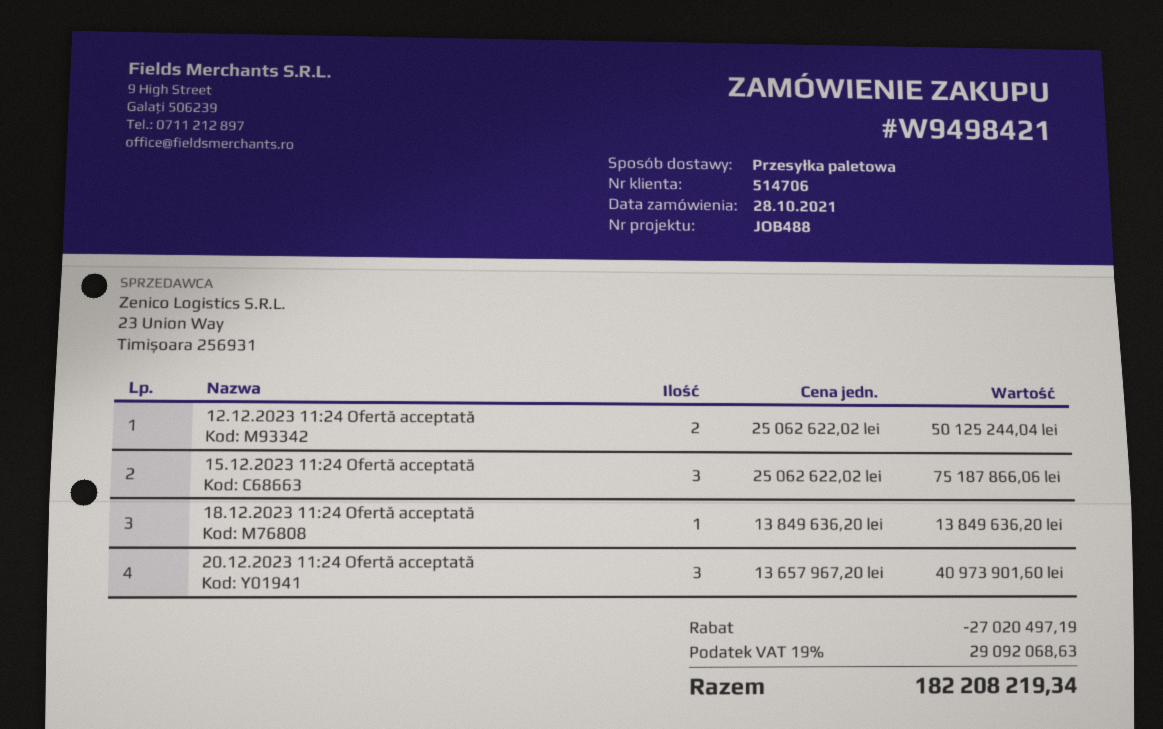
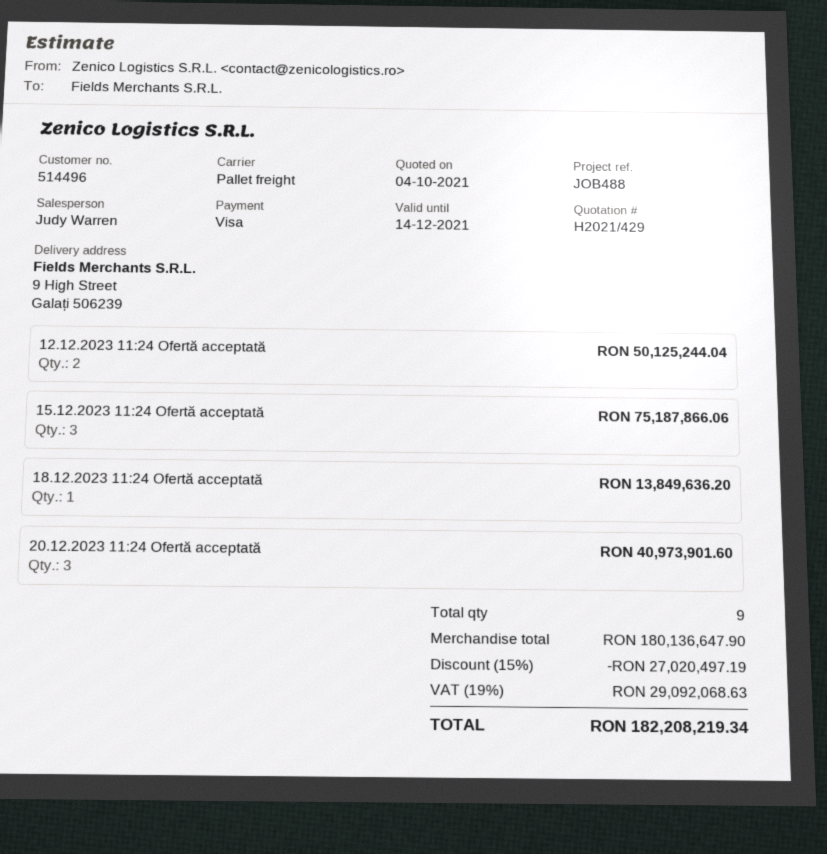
customer number: 514706 -> 514496

